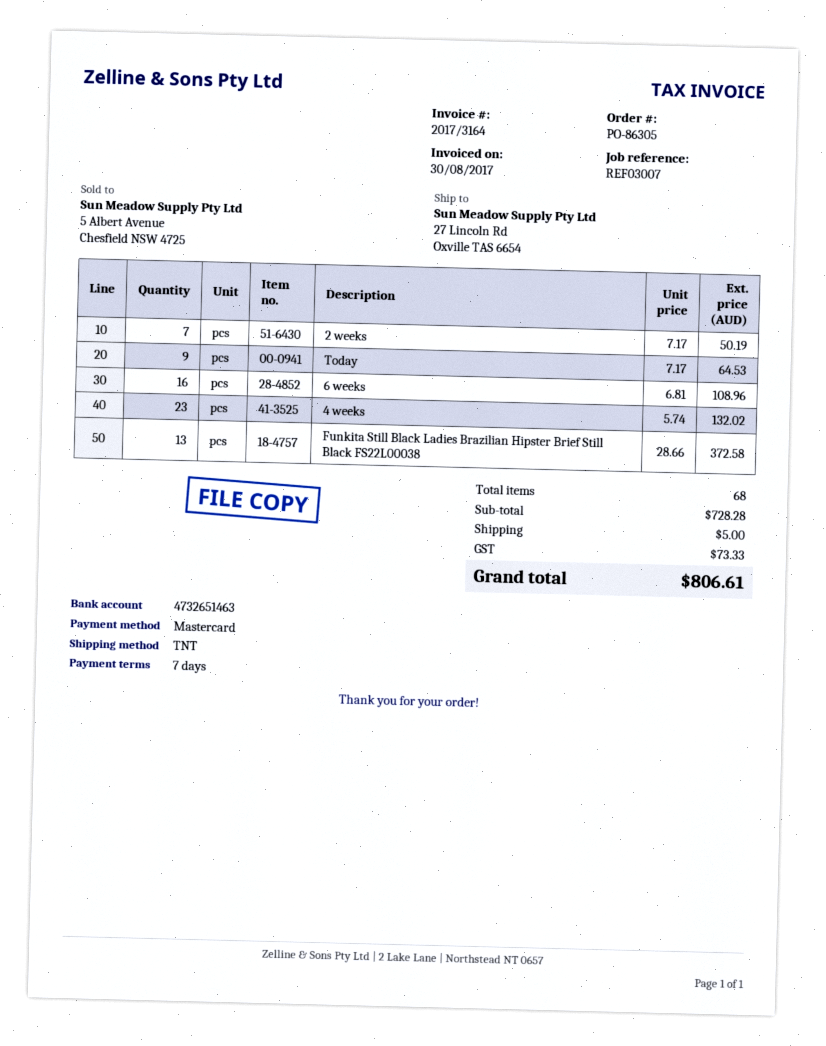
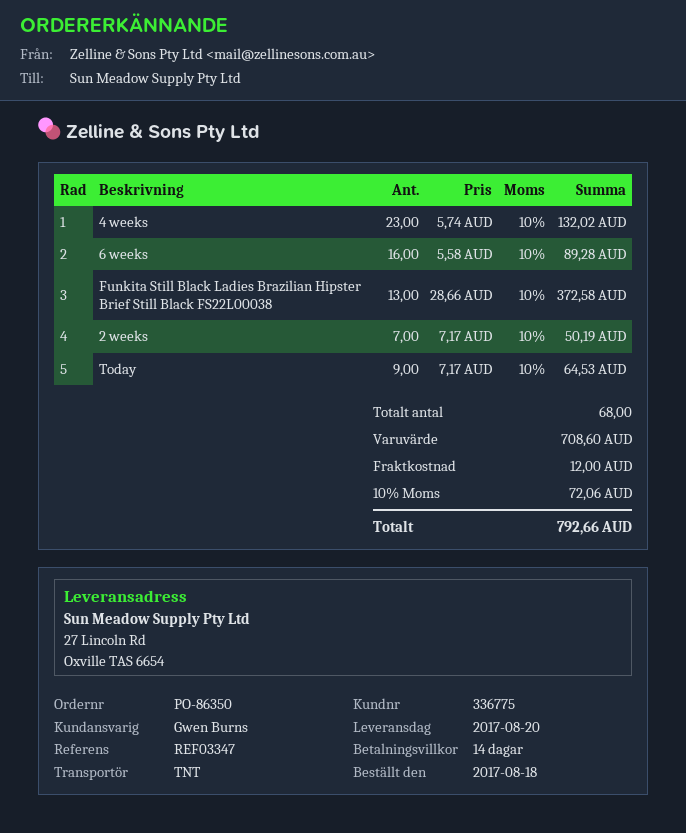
order number: PO-86305 -> PO-86350
payment terms: 7 days -> 14 days
reference: REF03007 -> REF03347
6 weeks: 16 x 6.81 = 108.96 -> 16 x 5.58 = 89.28
subtotal: 728.28 -> 708.60
shipping: 5.00 -> 12.00
tax: 73.33 -> 72.06
total: 806.61 -> 792.66

